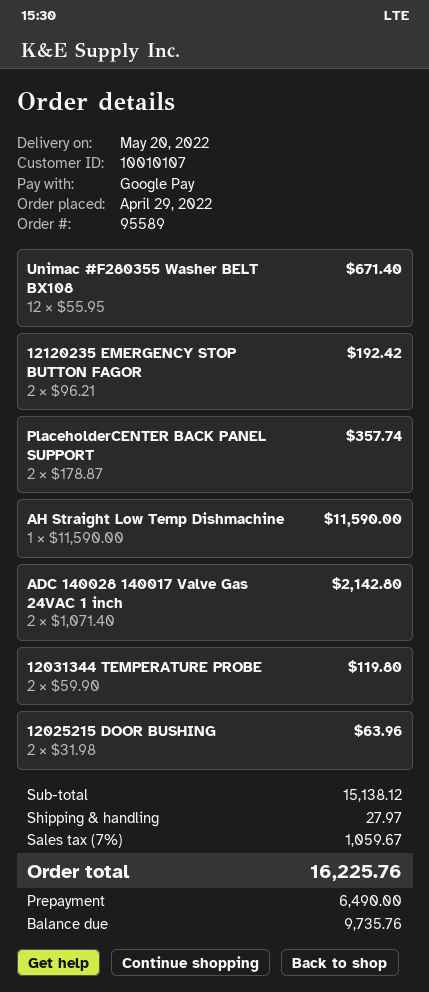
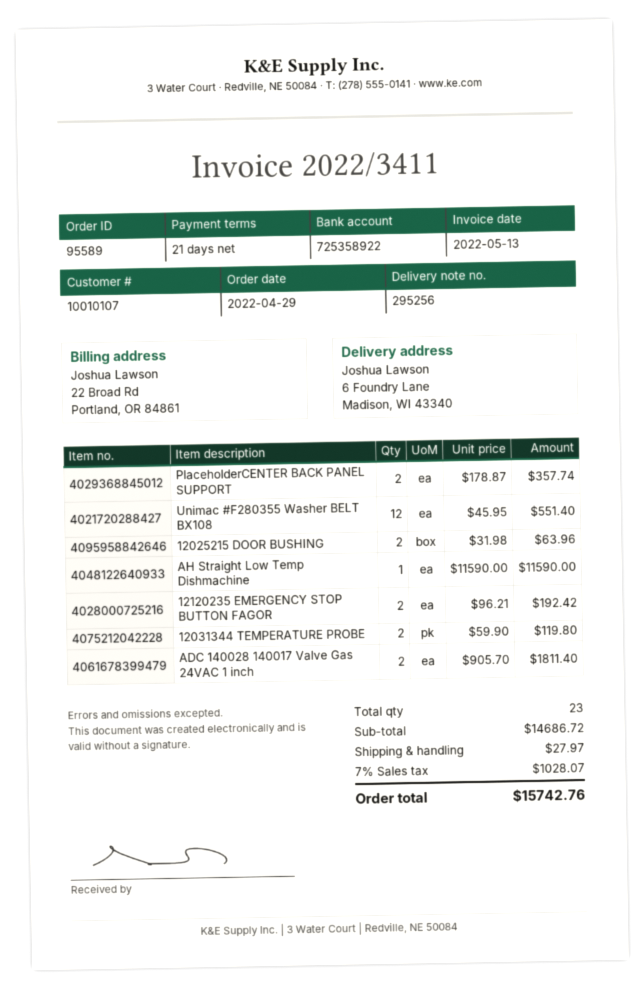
Unimac #F280355 Washer BELT BX108: 12 x 55.95 = 671.40 -> 12 x 45.95 = 551.40
ADC 140028 140017 Valve Gas 24VAC 1 inch: 2 x 1071.40 = 2142.80 -> 2 x 905.70 = 1811.40
subtotal: 15138.12 -> 14686.72
tax: 7% = 1059.67 -> 7% = 1028.07
total: 16225.76 -> 15742.76

